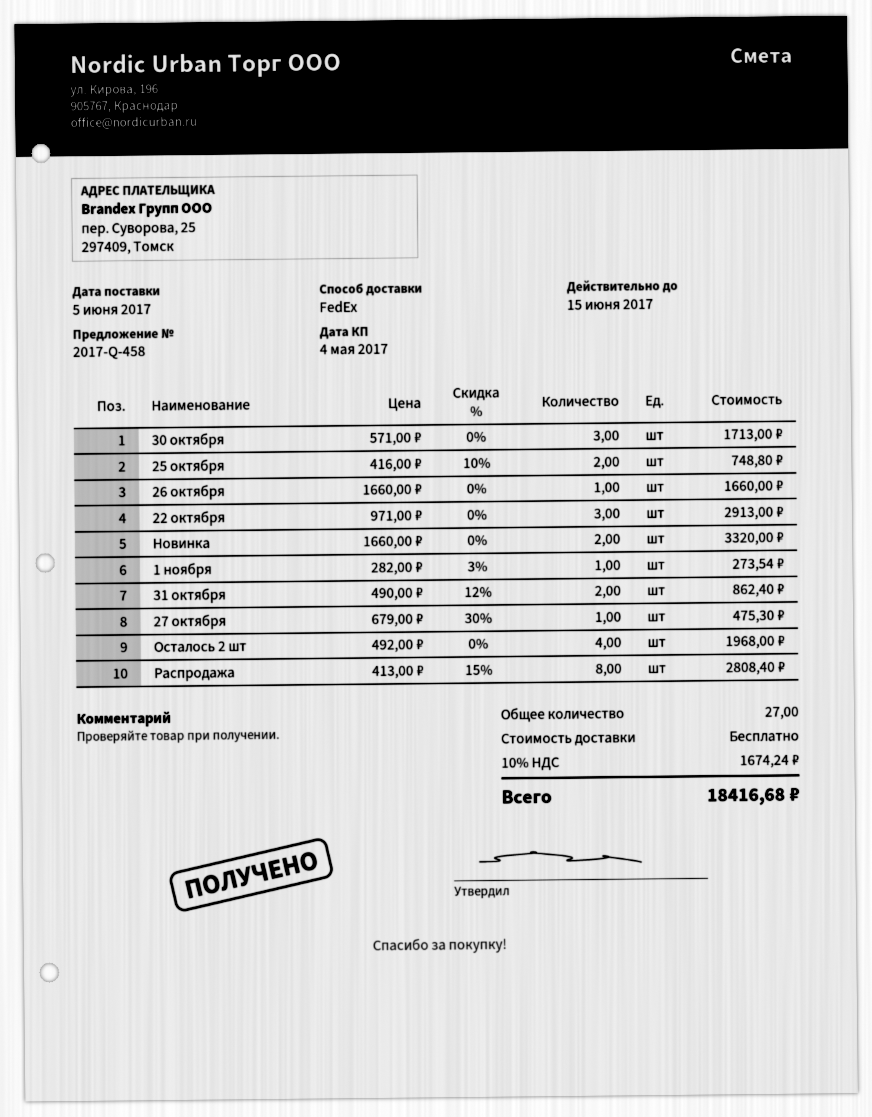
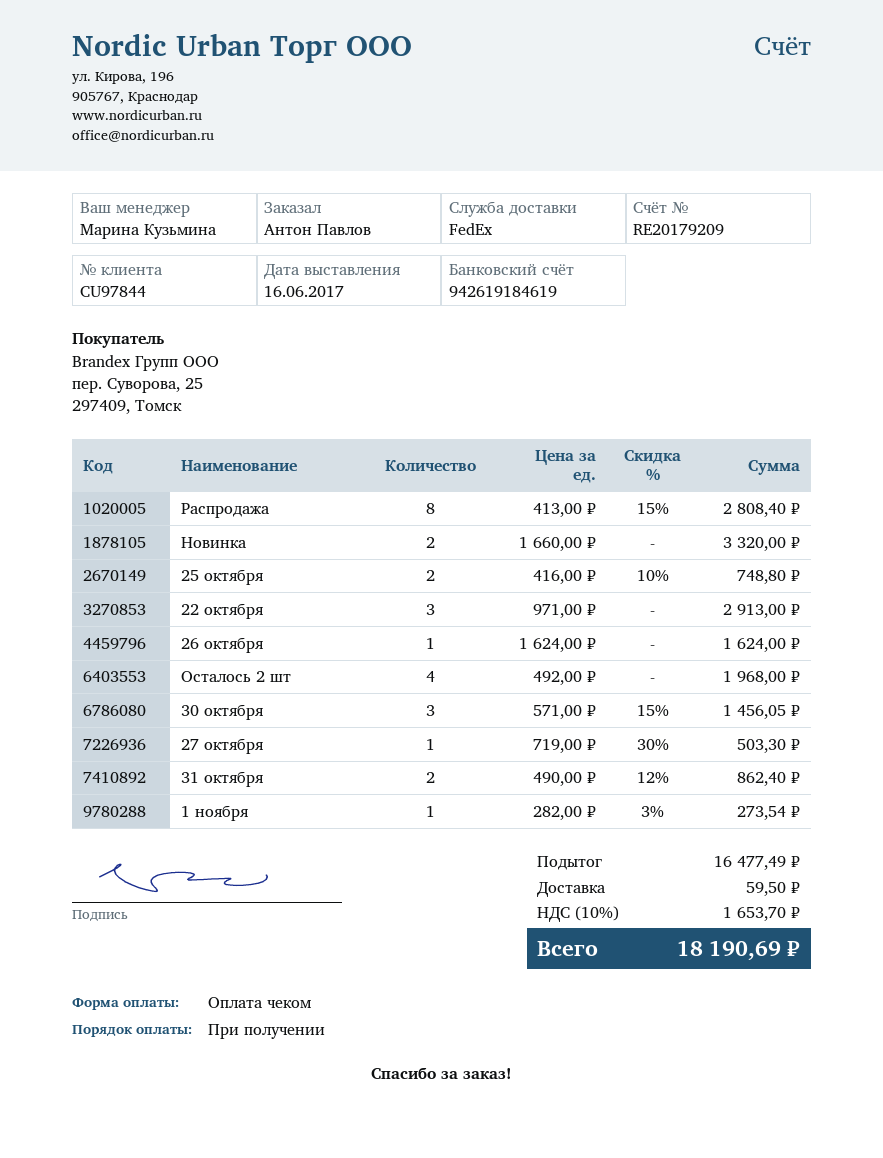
30 октября: 3 x 571.00 = 1713.00 -> 3 x 571.00 - 15% = 1456.05
26 октября: 1 x 1660.00 = 1660.00 -> 1 x 1624.00 = 1624.00
27 октября: 1 x 679.00 - 30% = 475.30 -> 1 x 719.00 - 30% = 503.30
shipping: 0.00 -> 59.50
tax: 10% = 1674.24 -> 10% = 1653.70
total: 18416.68 -> 18190.69

